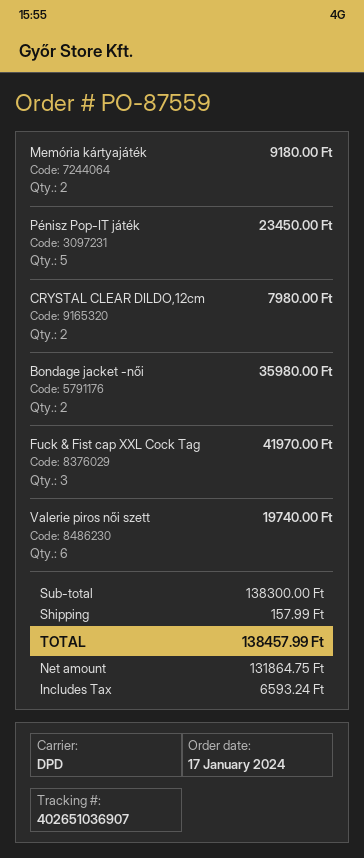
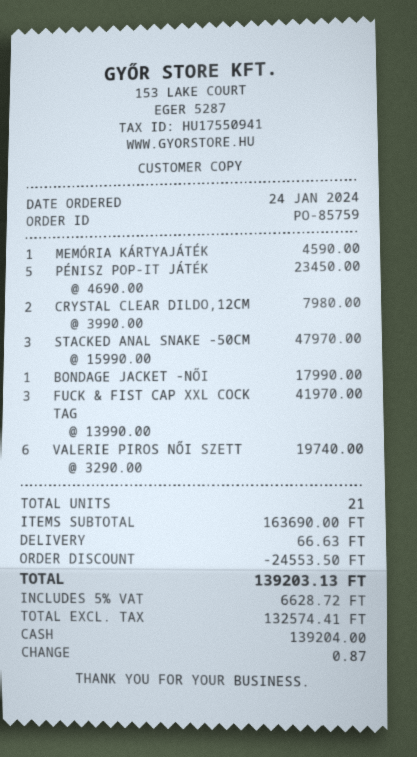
order number: PO-87559 -> PO-85759
order date: 2024-01-17 -> 2024-01-24
Memória kártyajáték: 2 for 9180.00 -> 1 for 4590.00
Bondage jacket -női: 2 for 35980.00 -> 1 for 17990.00
STACKED ANAL SNAKE -50CM: none -> 3 for 47970.00
subtotal: 138300.00 -> 163690.00
discount: none -> 24553.50
shipping: 157.99 -> 66.63
net: 131864.75 -> 132574.41
tax: 6593.24 -> 6628.72
total: 138457.99 -> 139203.13

